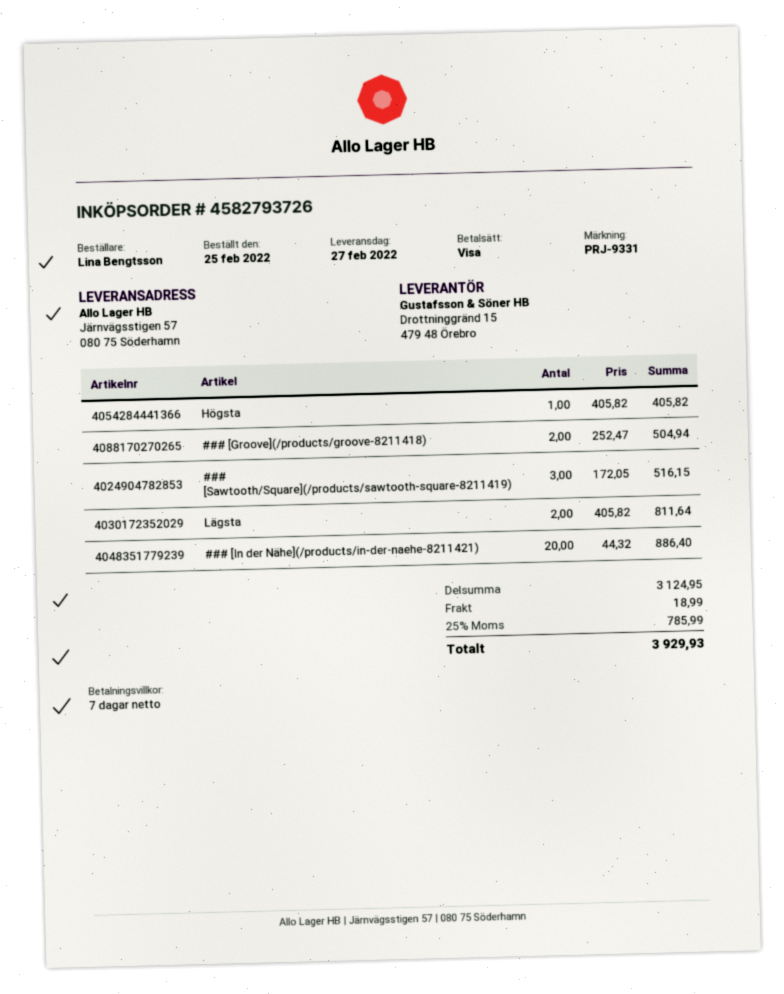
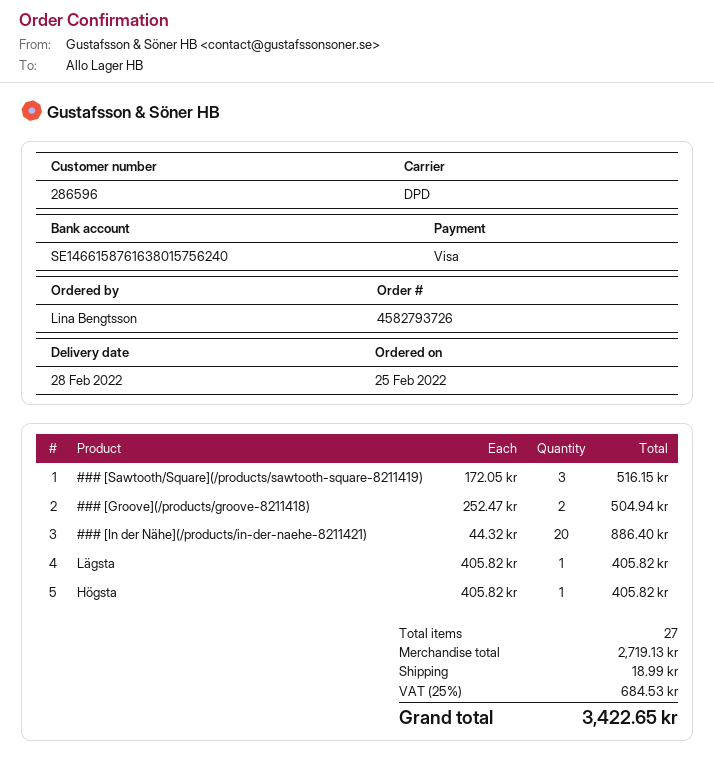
delivery date: 2022-02-27 -> 2022-02-28
Lägsta: 2 x 405.82 = 811.64 -> 1 x 405.82 = 405.82
subtotal: 3124.95 -> 2719.13
tax: 25% = 785.99 -> 25% = 684.53
total: 3929.93 -> 3422.65

